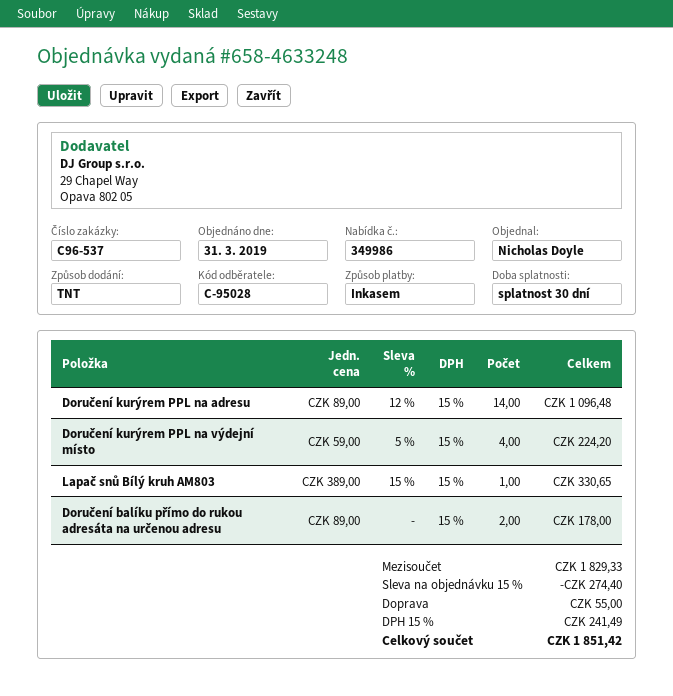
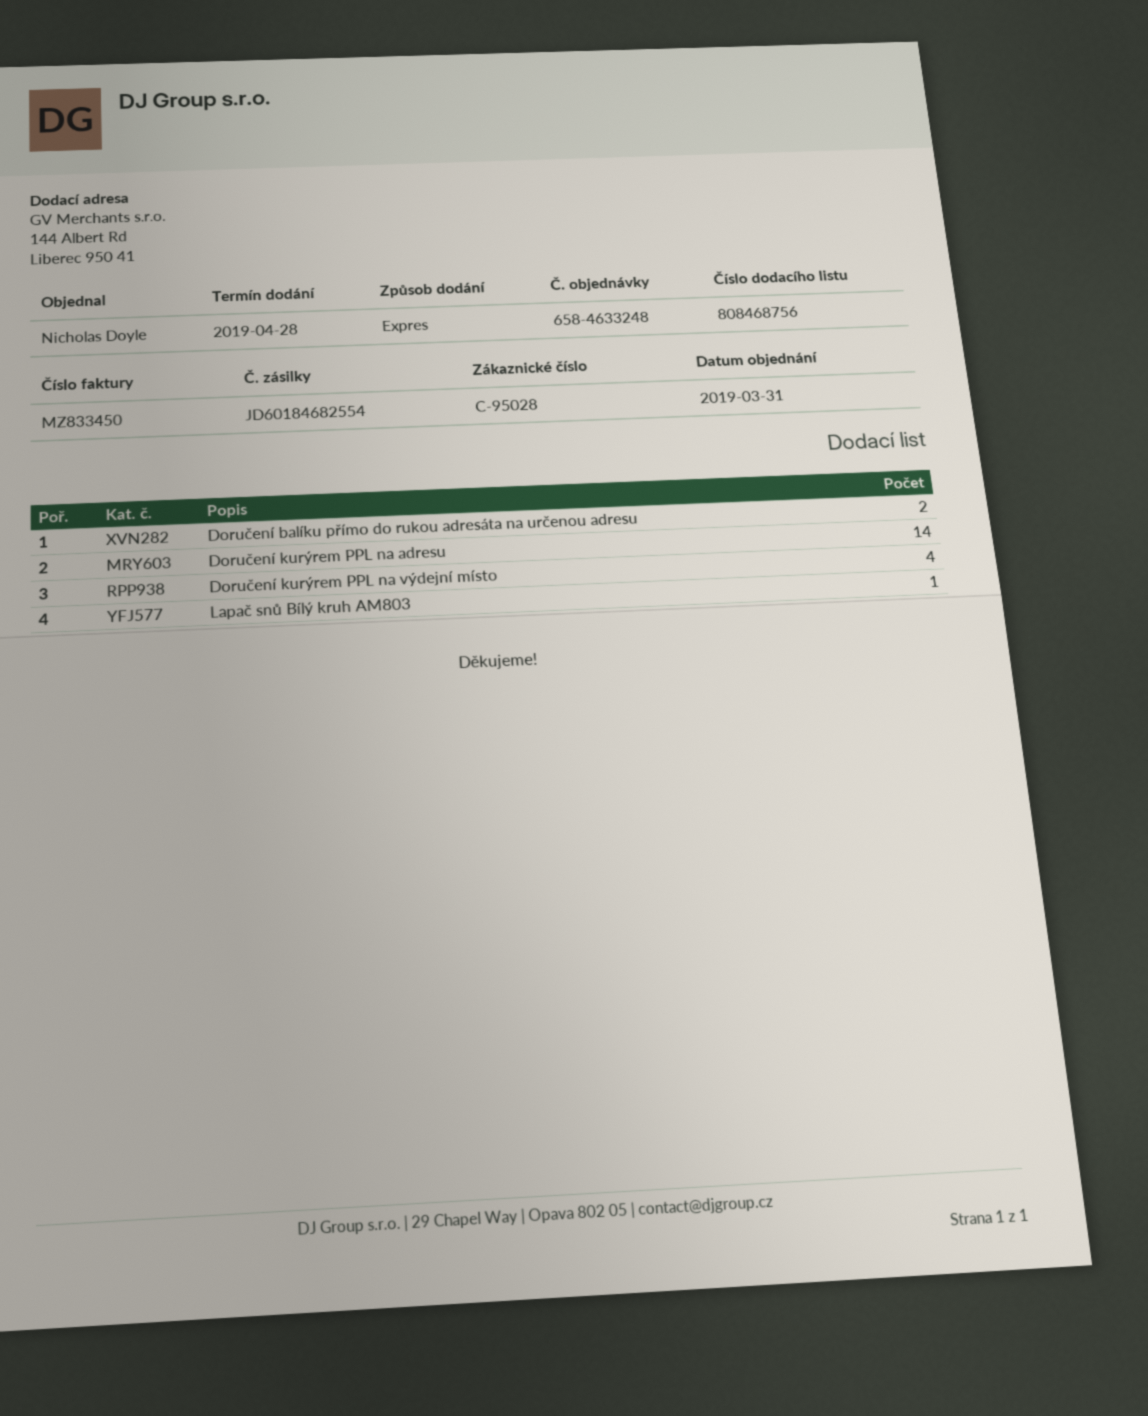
shipping method: TNT -> express

